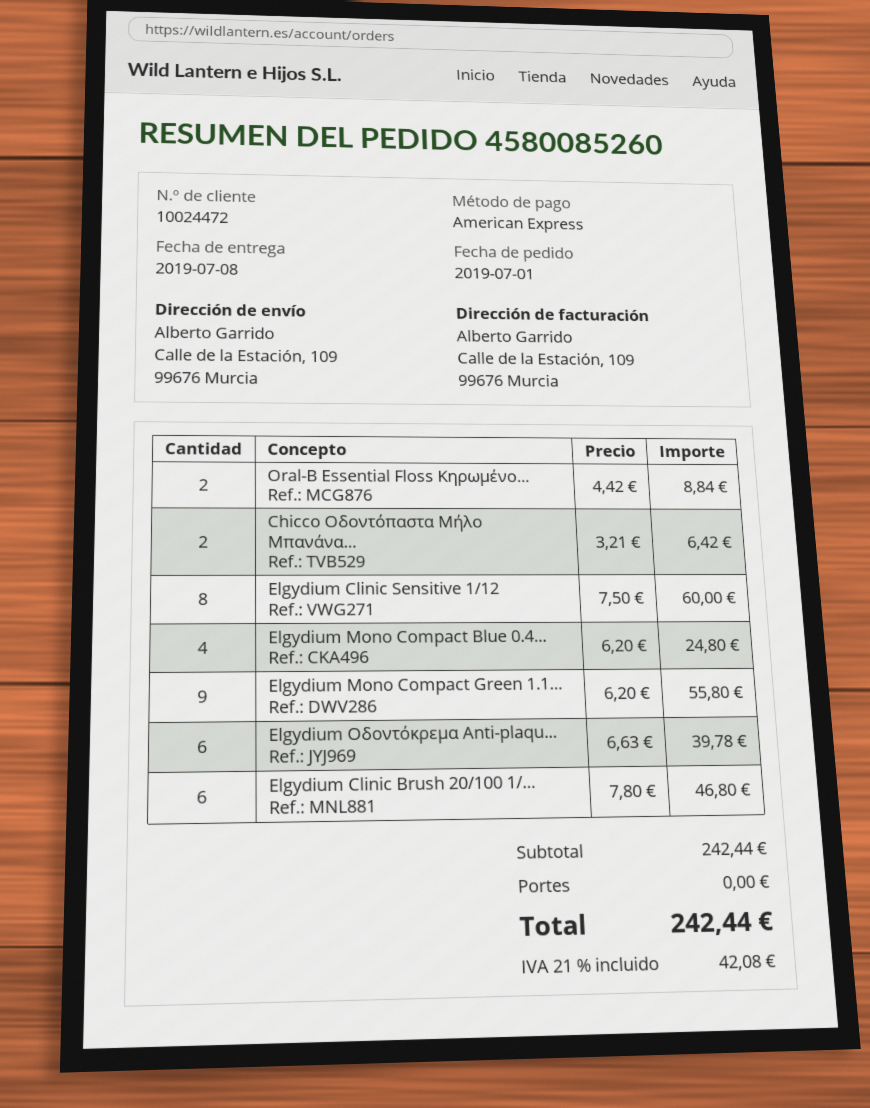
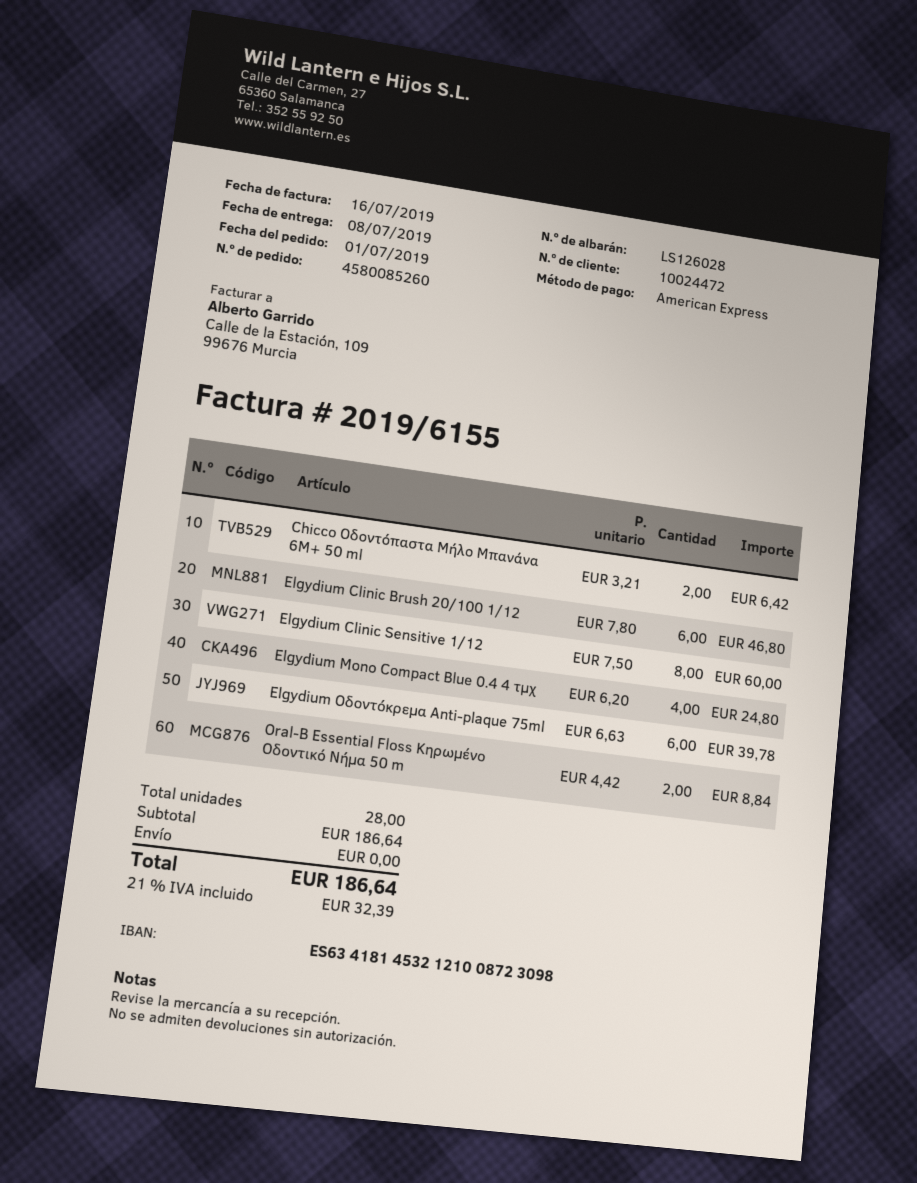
Elgydium Mono Compact Green 1.1...: 9 x 6.20 = 55.80 -> none
subtotal: 242.44 -> 186.64
tax: 21% = 42.08 -> 21% = 32.39
total: 242.44 -> 186.64

